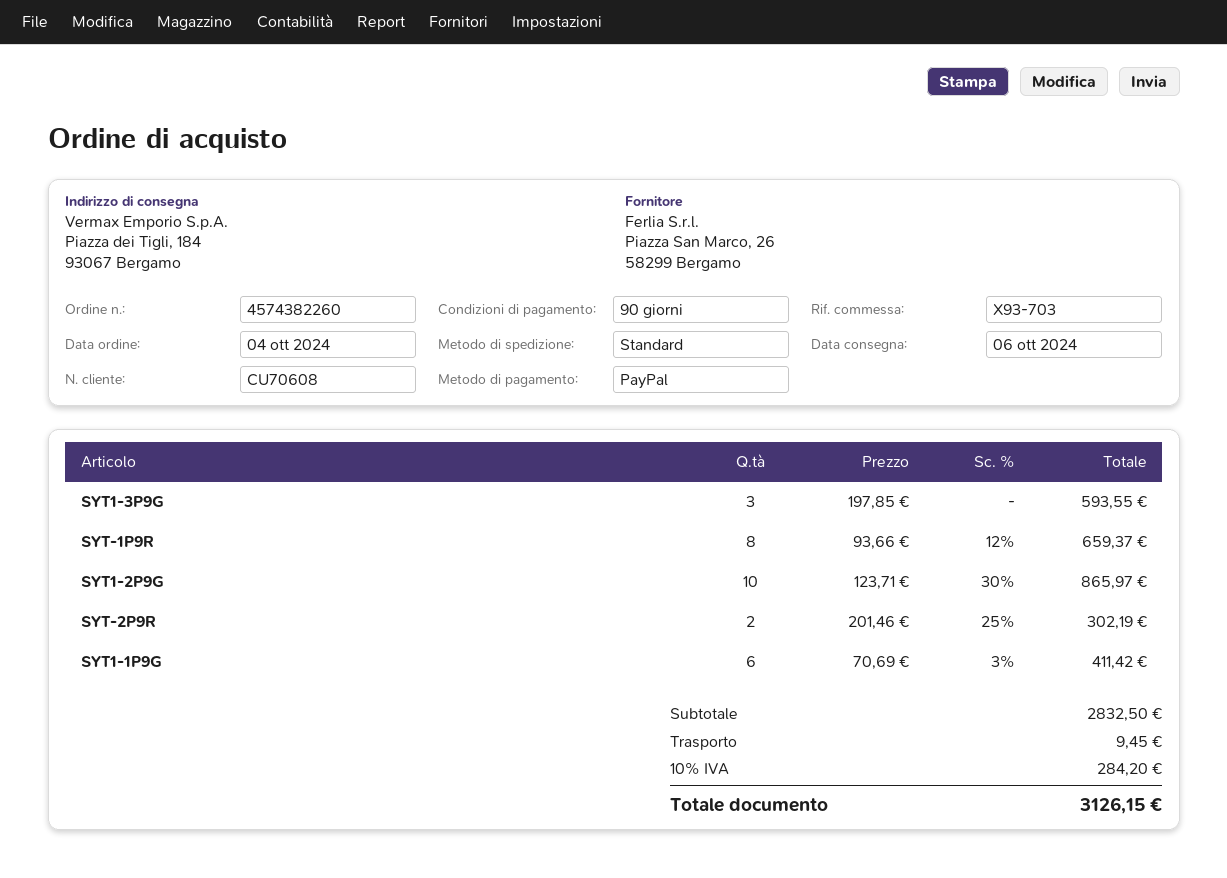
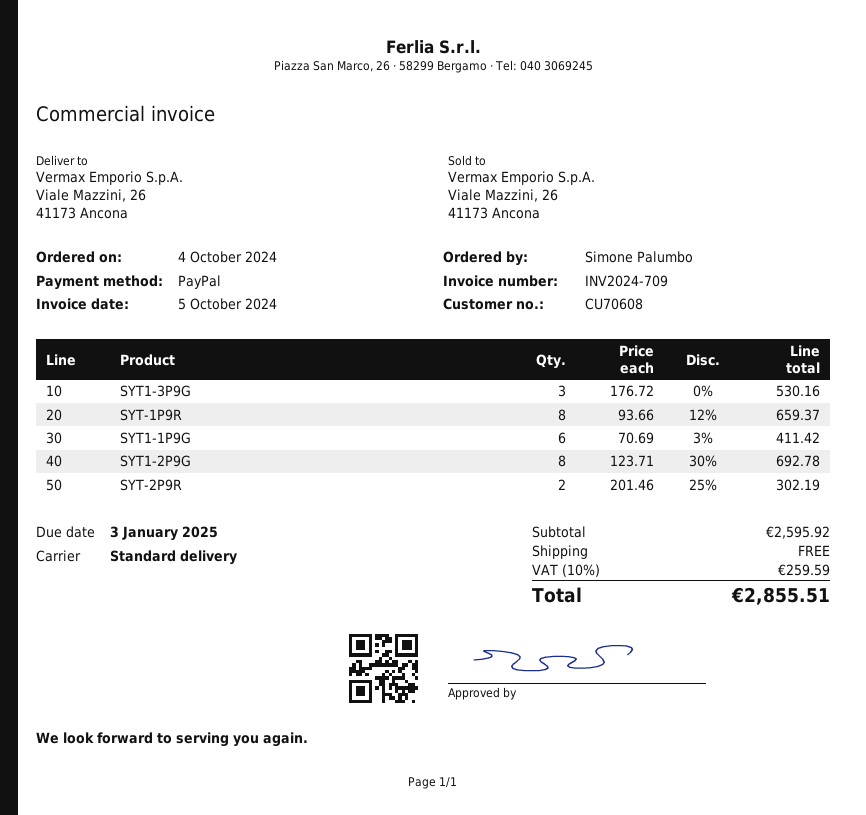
ship to: Piazza dei Tigli, 184, 93067 Bergamo -> Viale Mazzini, 26, 41173 Ancona
SYT1-3P9G: 3 x 197.85 = 593.55 -> 3 x 176.72 = 530.16
SYT1-2P9G: 10 x 123.71 - 30% = 865.97 -> 8 x 123.71 - 30% = 692.78
subtotal: 2832.50 -> 2595.92
shipping: 9.45 -> 0.00
tax: 10% = 284.20 -> 10% = 259.59
total: 3126.15 -> 2855.51

